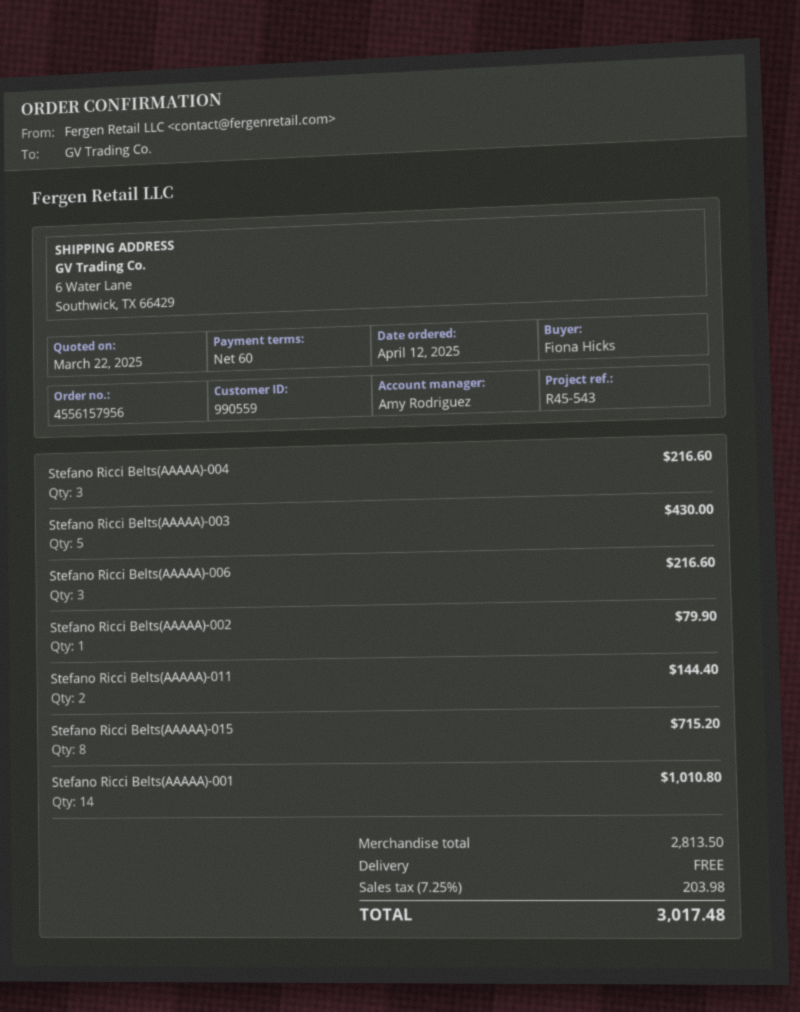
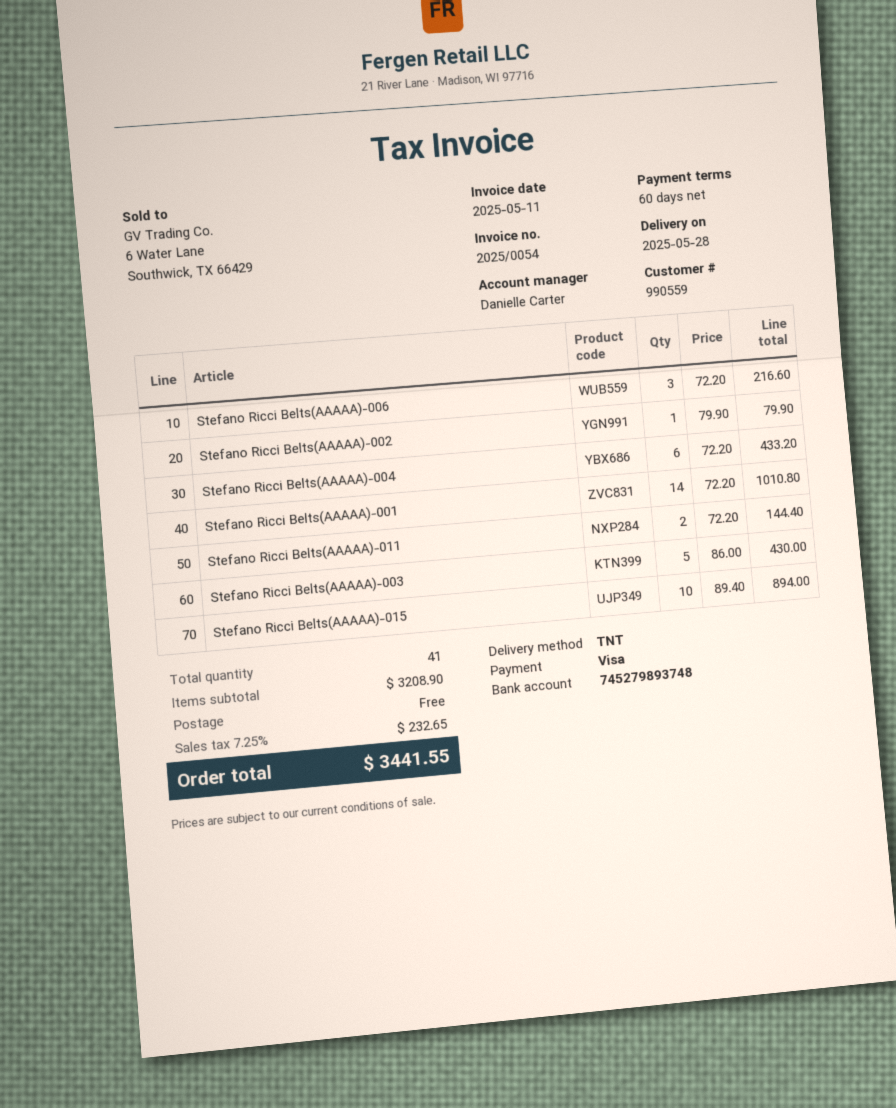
sales rep: Amy Rodriguez -> Danielle Carter
Stefano Ricci Belts(AAAAA)-004: 3 for 216.60 -> 6 for 433.20
Stefano Ricci Belts(AAAAA)-015: 8 for 715.20 -> 10 for 894.00
subtotal: 2813.50 -> 3208.90
tax: 7.25% = 203.98 -> 7.25% = 232.65
total: 3017.48 -> 3441.55

